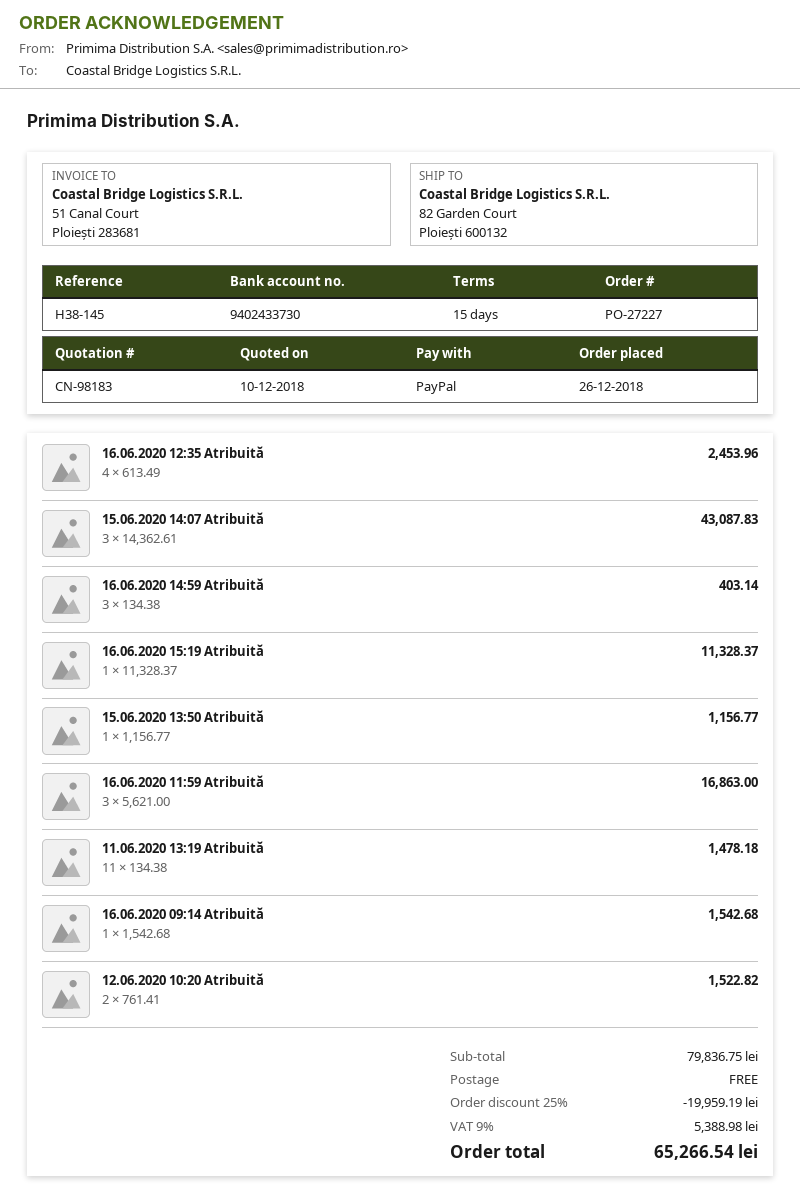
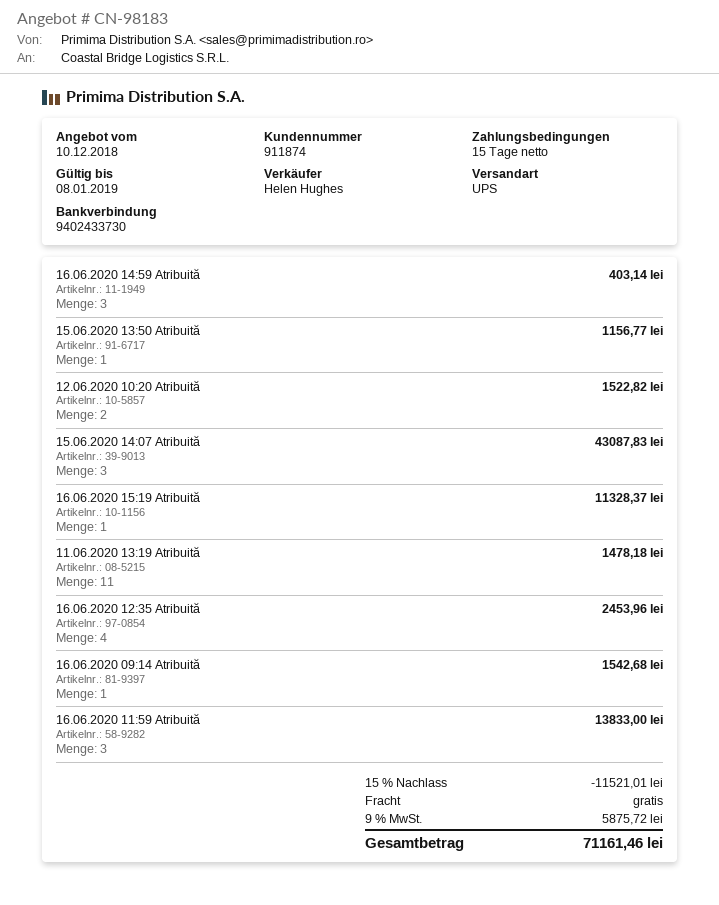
16.06.2020 11:59 Atribuită: 3 for 16863.00 -> 3 for 13833.00
discount: 25% = 19959.19 -> 15% = 11521.01
tax: 9% = 5388.98 -> 9% = 5875.72
total: 65266.54 -> 71161.46

